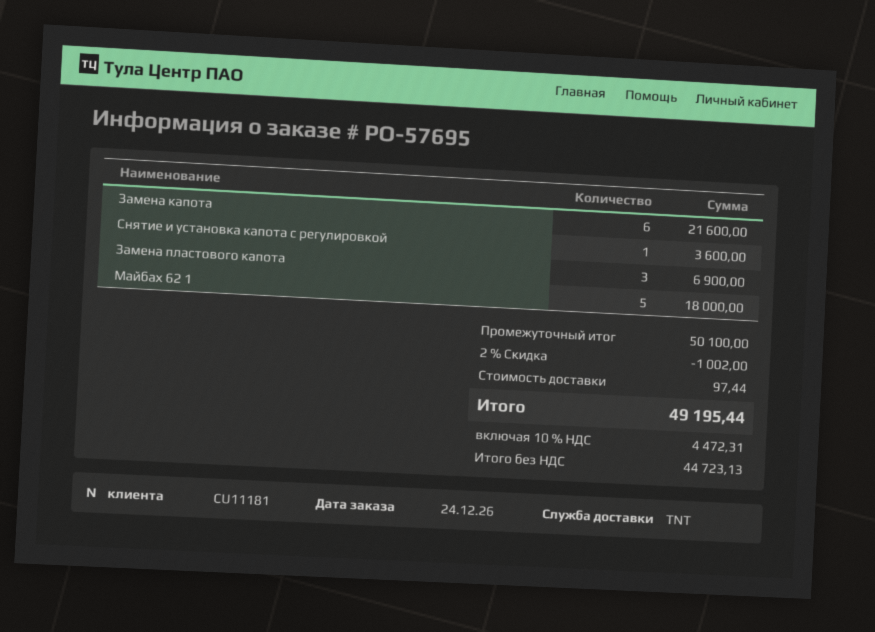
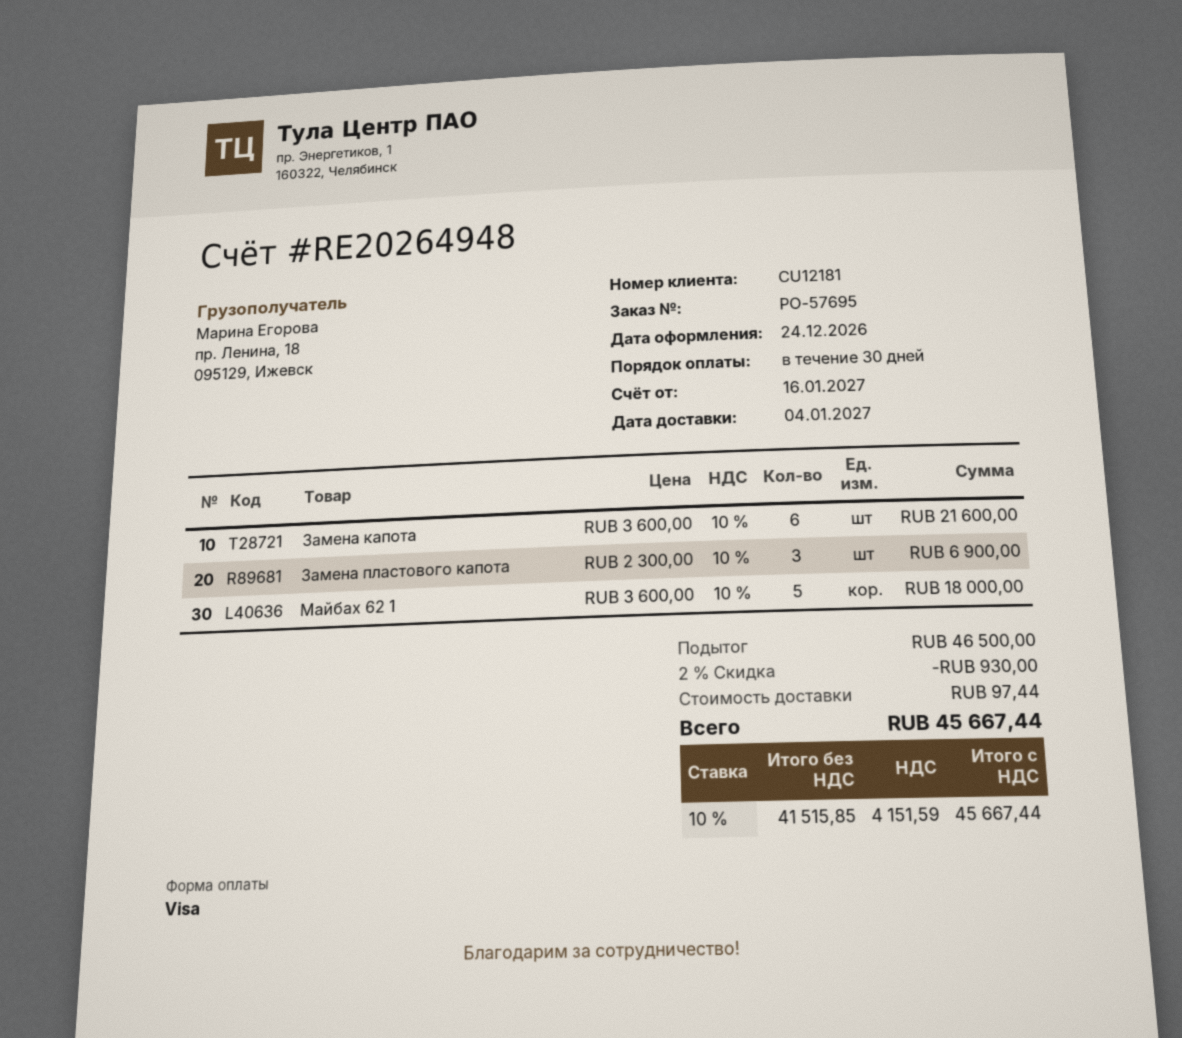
customer number: CU11181 -> CU12181
Снятие и установка капота с регулировкой: 1 for 3600.00 -> none
subtotal: 50100.00 -> 46500.00
discount: 2% = 1002.00 -> 2% = 930.00
net: 44723.13 -> 41515.85
tax: 10% = 4472.31 -> 10% = 4151.59
total: 49195.44 -> 45667.44

